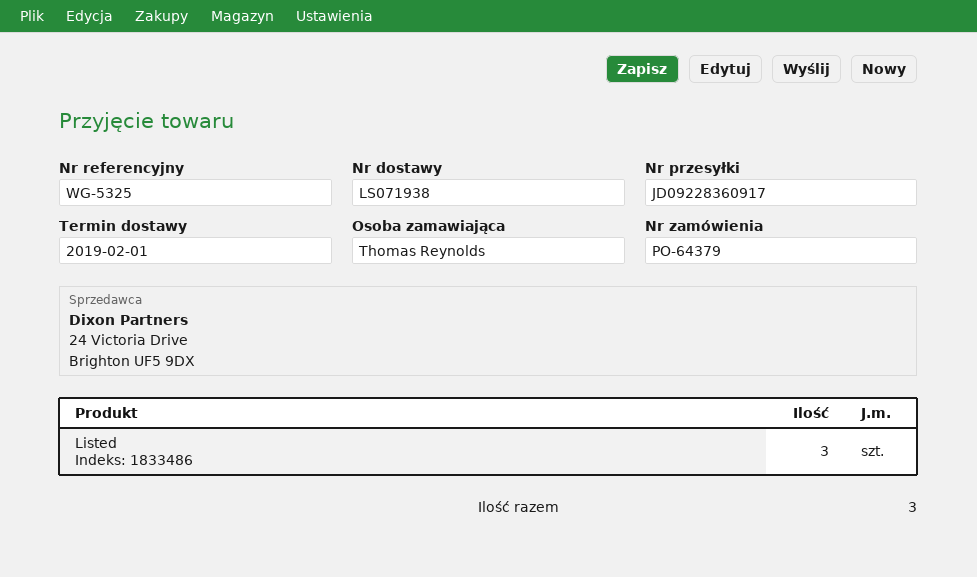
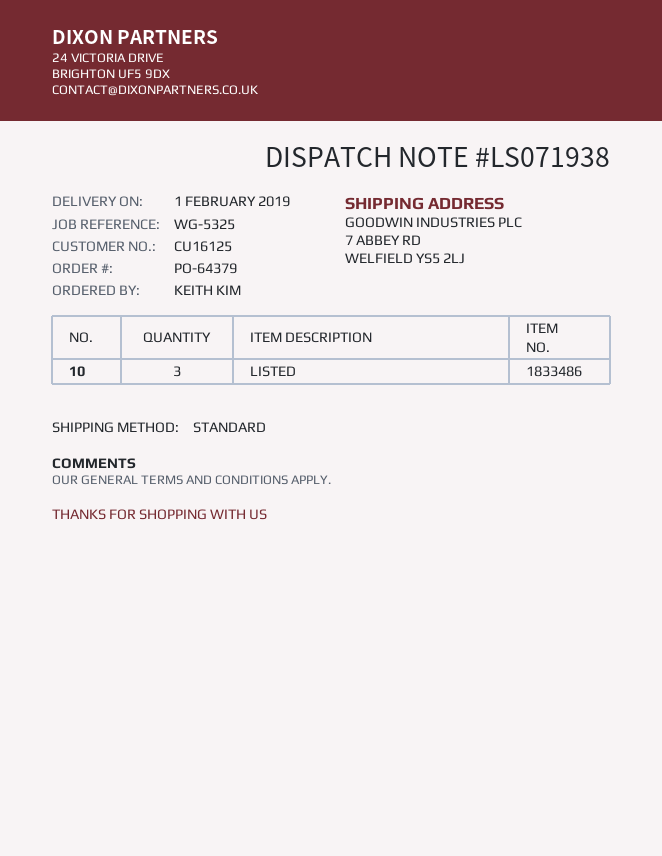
ordered by: Thomas Reynolds -> KEITH KIM

